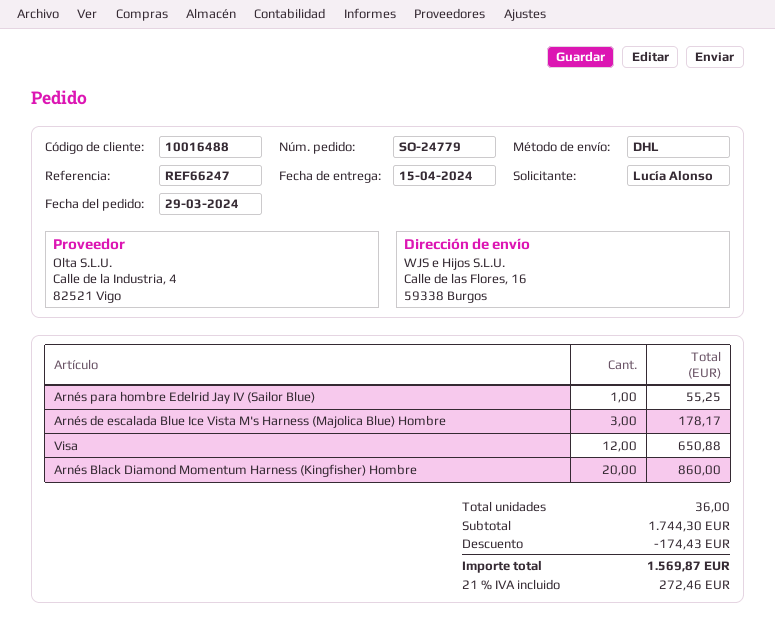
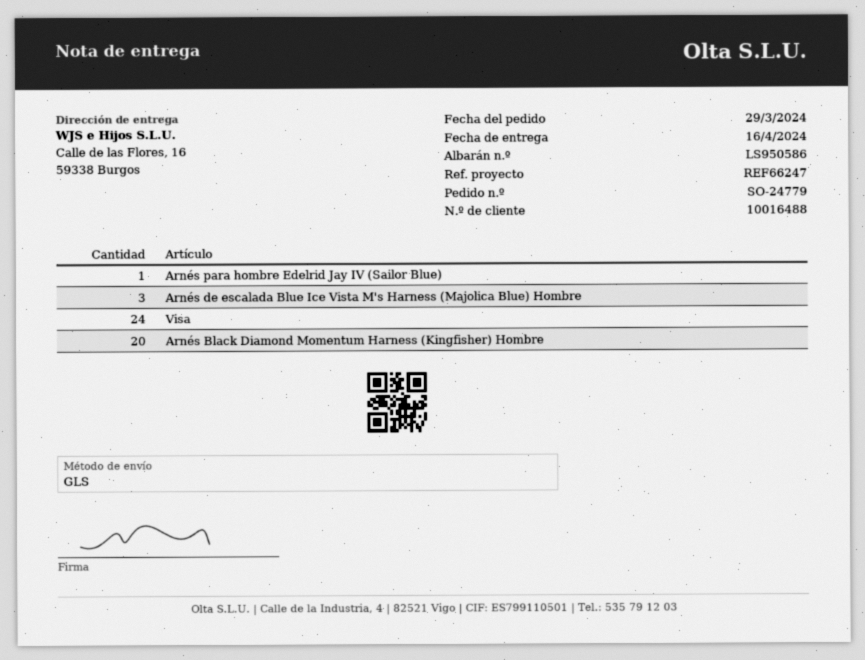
delivery date: 2024-04-15 -> 2024-04-16
shipping method: DHL -> GLS
Visa: 12 -> 24

